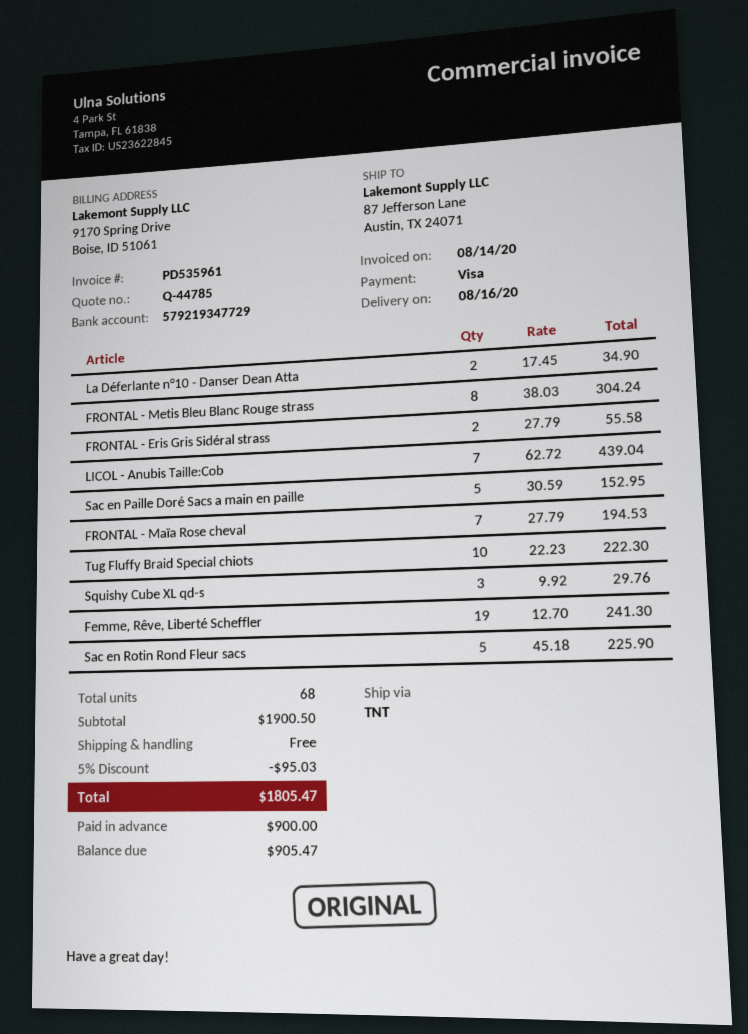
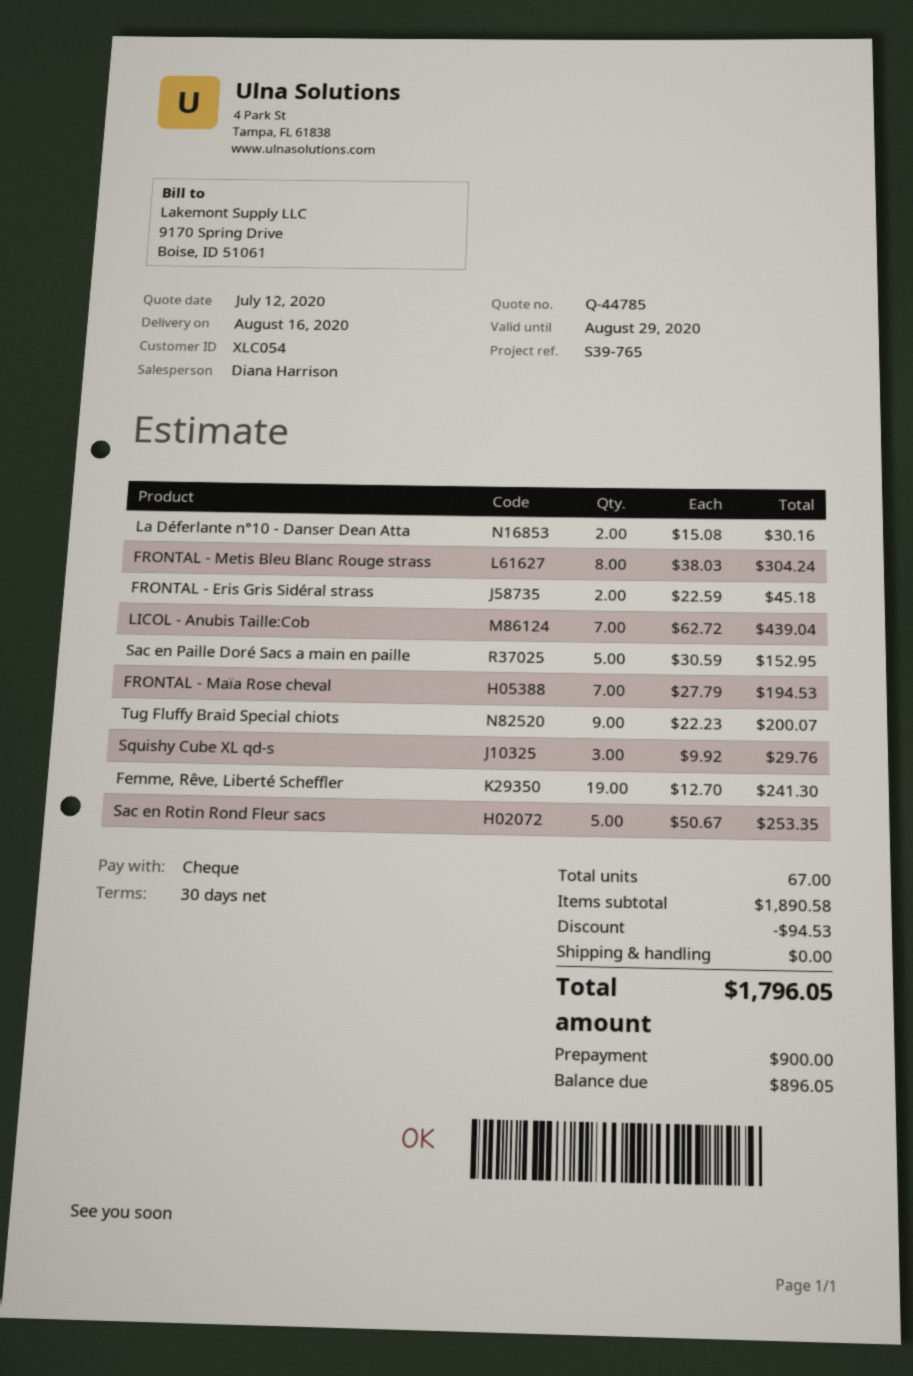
payment method: Visa -> cheque
La Déferlante n°10 - Danser Dean Atta: 2 x 17.45 = 34.90 -> 2 x 15.08 = 30.16
FRONTAL - Eris Gris Sidéral strass: 2 x 27.79 = 55.58 -> 2 x 22.59 = 45.18
Tug Fluffy Braid Special chiots: 10 x 22.23 = 222.30 -> 9 x 22.23 = 200.07
Sac en Rotin Rond Fleur sacs: 5 x 45.18 = 225.90 -> 5 x 50.67 = 253.35
total quantity: 68 -> 67
subtotal: 1900.50 -> 1890.58
discount: 95.03 -> 94.53
total: 1805.47 -> 1796.05
balance: 905.47 -> 896.05

